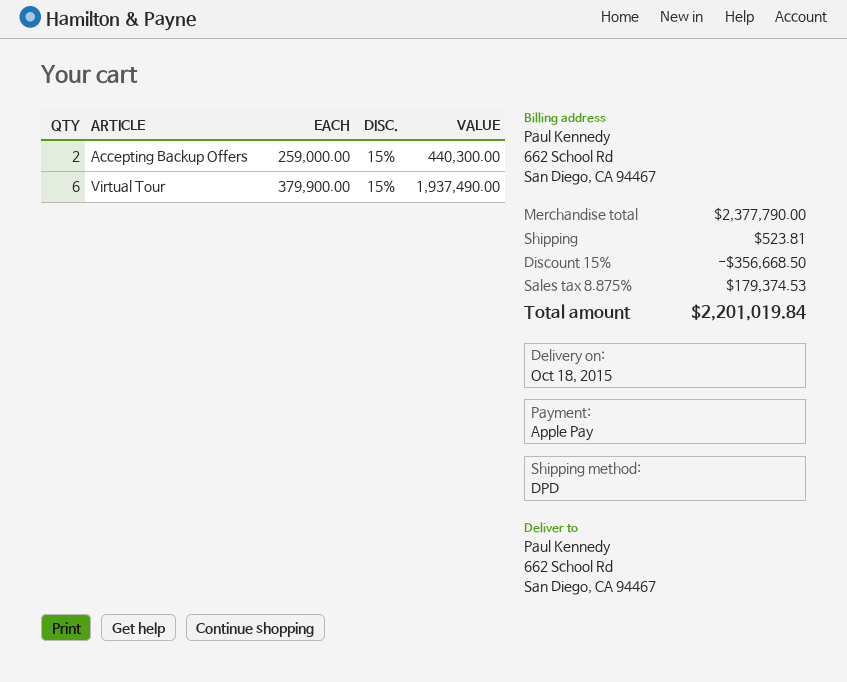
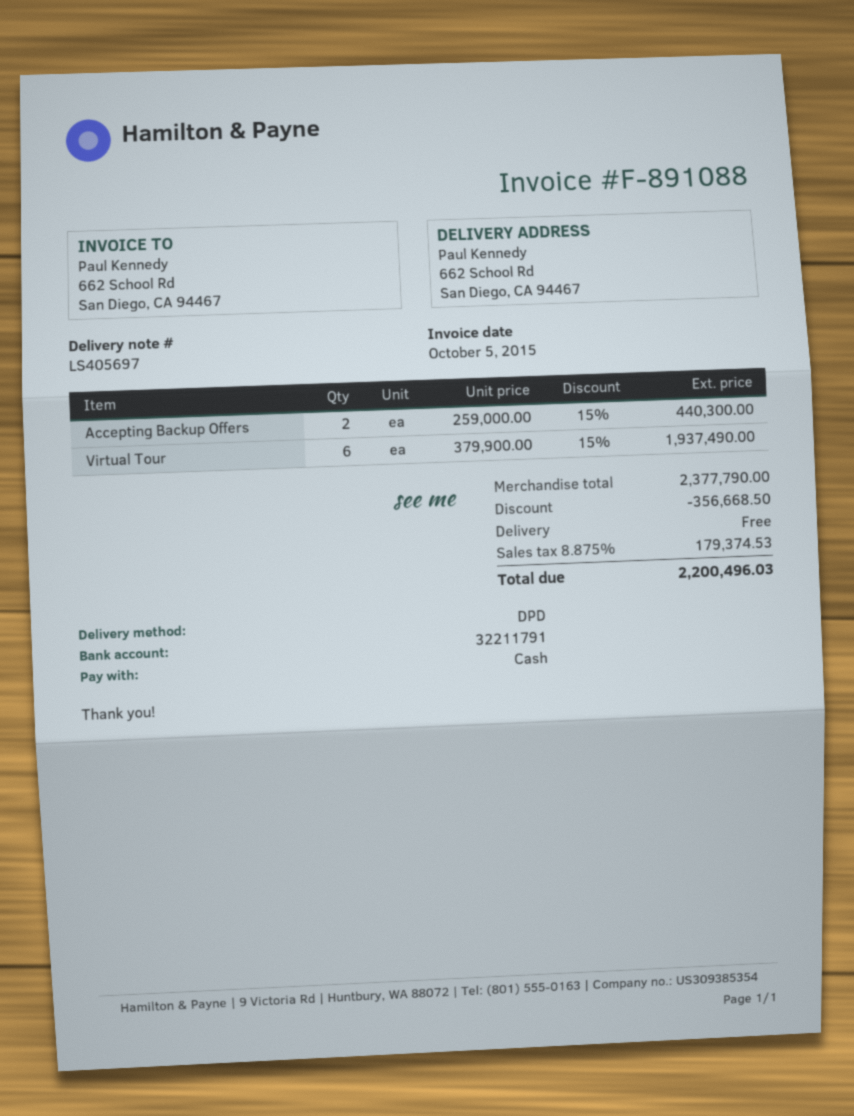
payment method: Apple Pay -> cash
shipping: 523.81 -> 0.00
total: 2201019.84 -> 2200496.03

